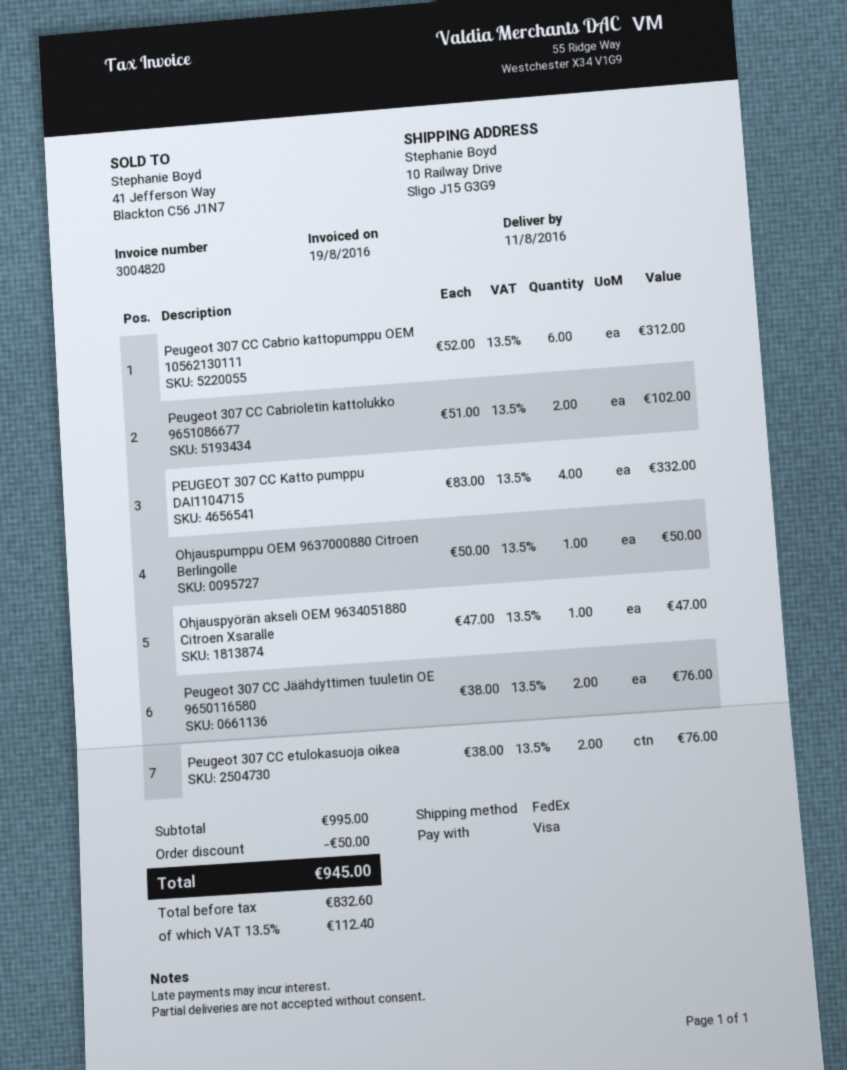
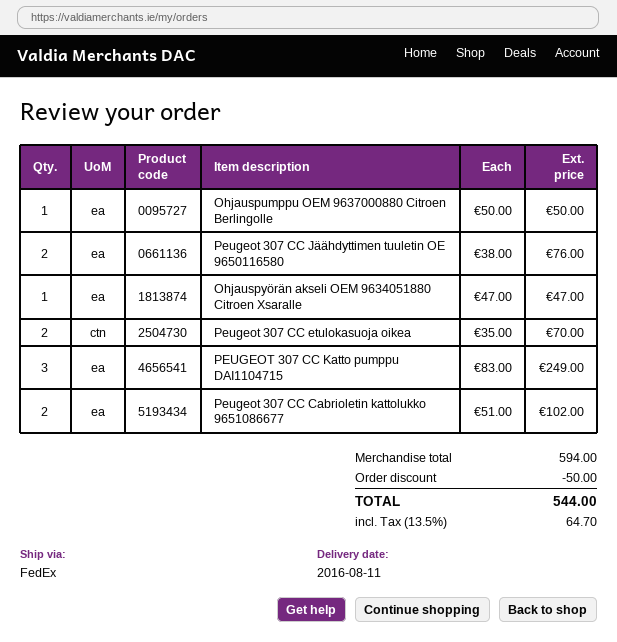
Peugeot 307 CC Cabrio kattopumppu OEM 10562130111: 6 x 52.00 = 312.00 -> none
PEUGEOT 307 CC Katto pumppu DAI1104715: 4 x 83.00 = 332.00 -> 3 x 83.00 = 249.00
Peugeot 307 CC etulokasuoja oikea: 2 x 38.00 = 76.00 -> 2 x 35.00 = 70.00
subtotal: 995.00 -> 594.00
tax: 13.5% = 112.40 -> 13.5% = 64.70
total: 945.00 -> 544.00

